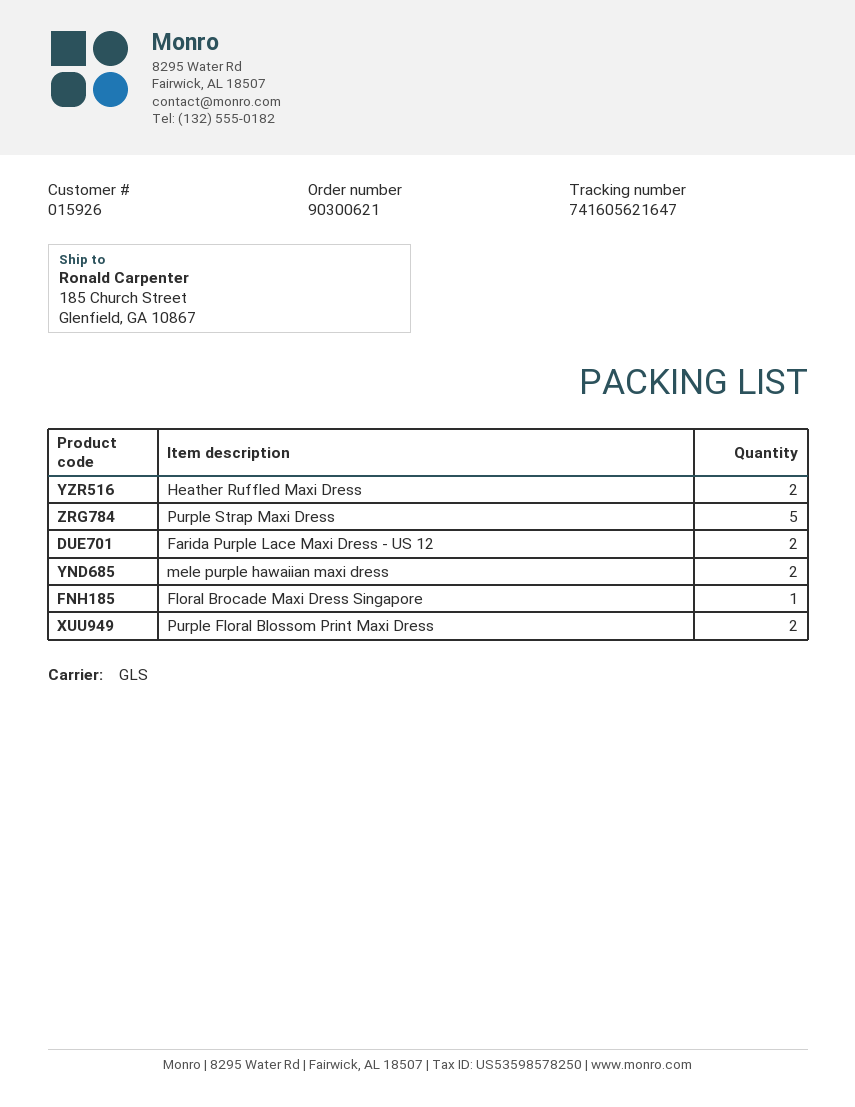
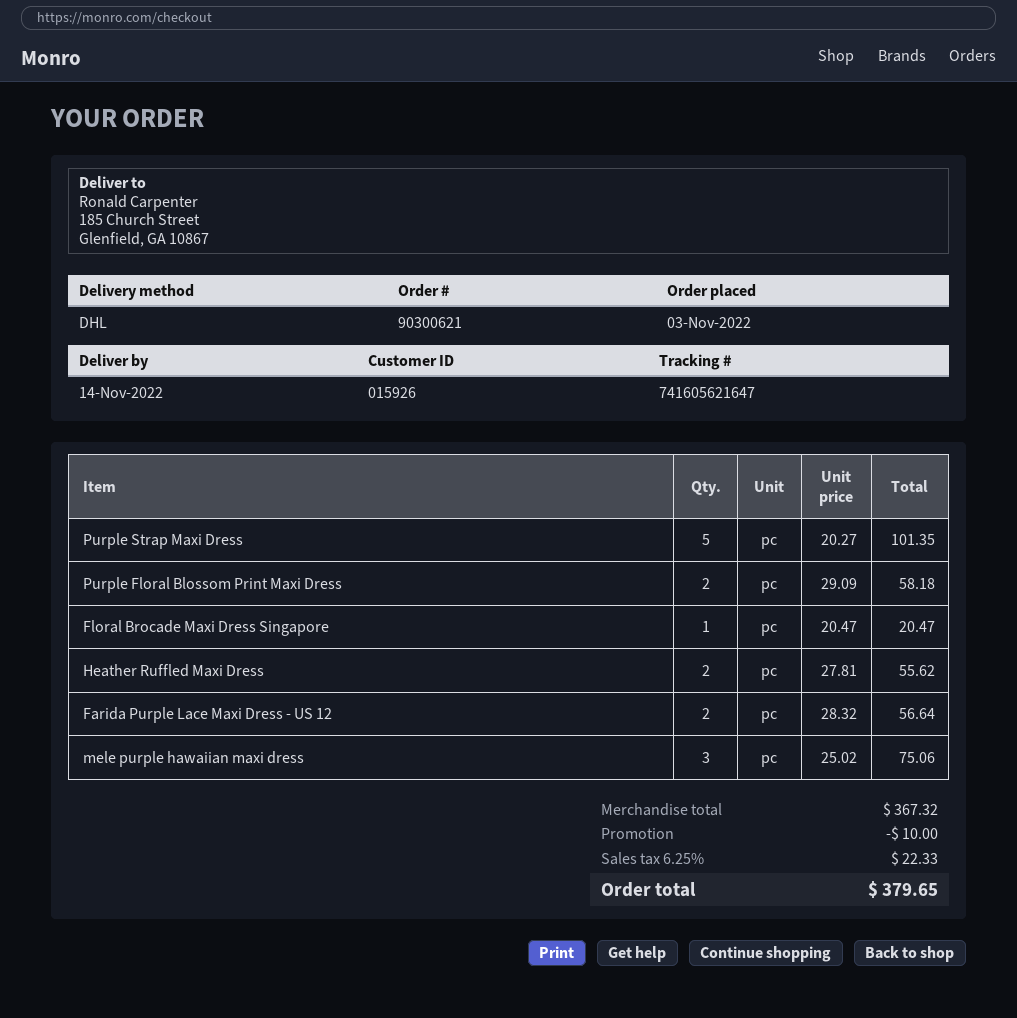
shipping method: GLS -> DHL
mele purple hawaiian maxi dress: 2 -> 3

